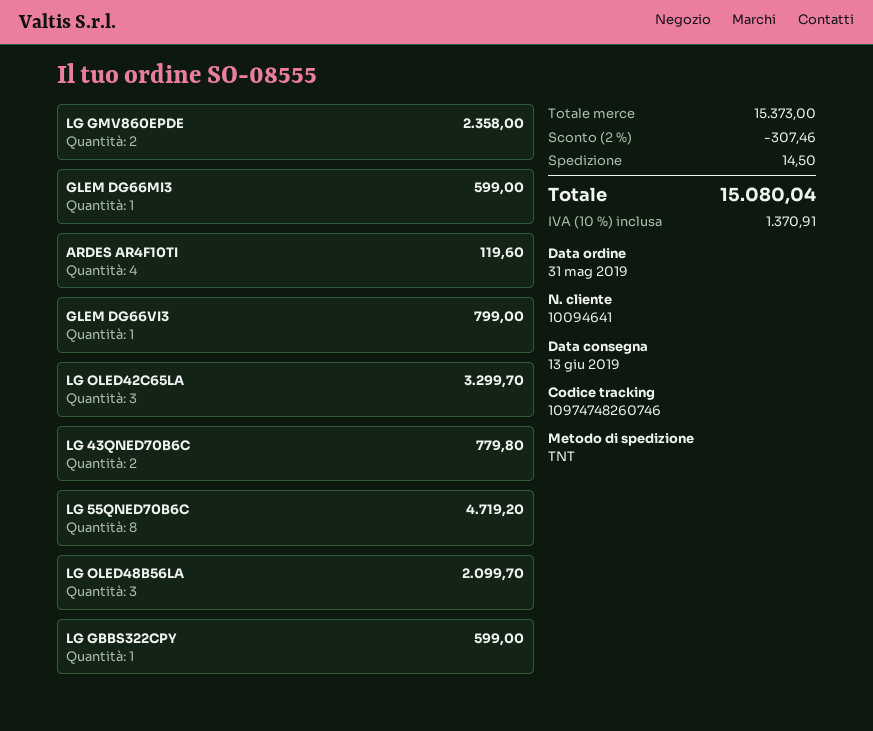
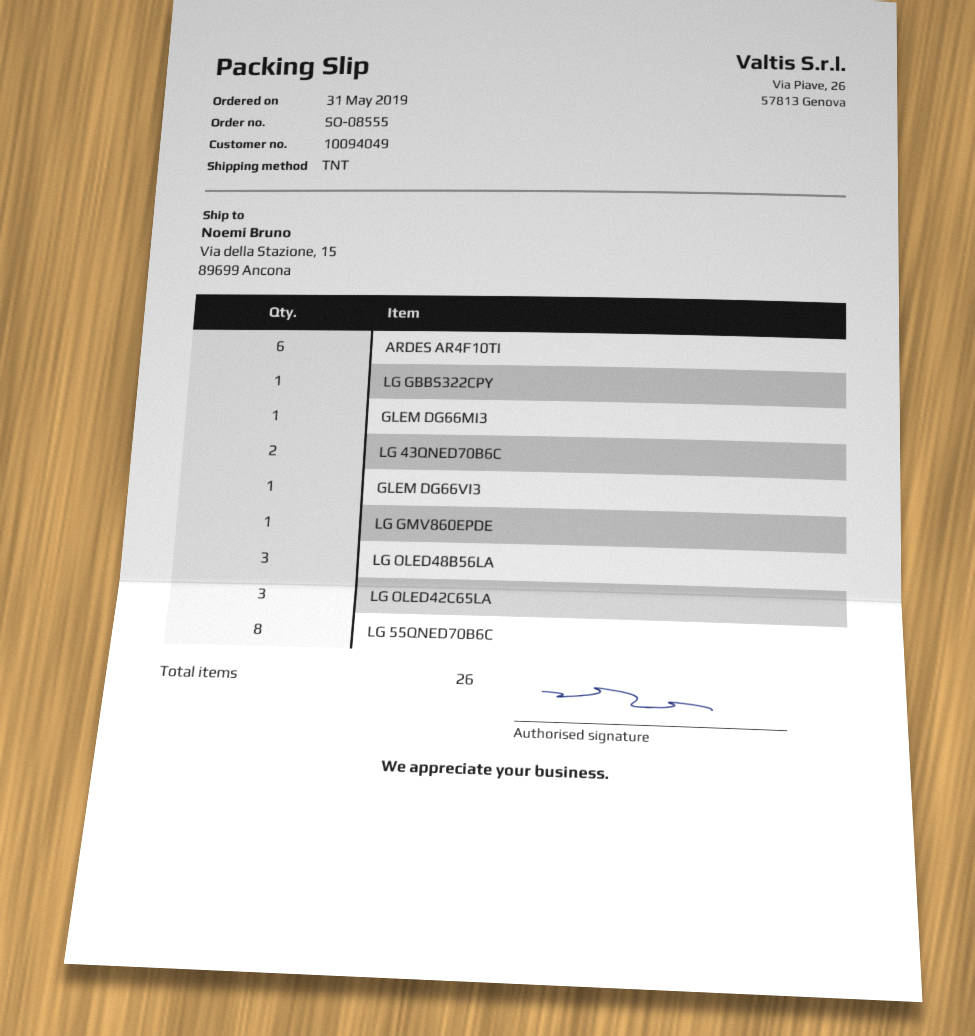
customer number: 10094641 -> 10094049
LG GMV860EPDE: 2 -> 1
ARDES AR4F10TI: 4 -> 6

